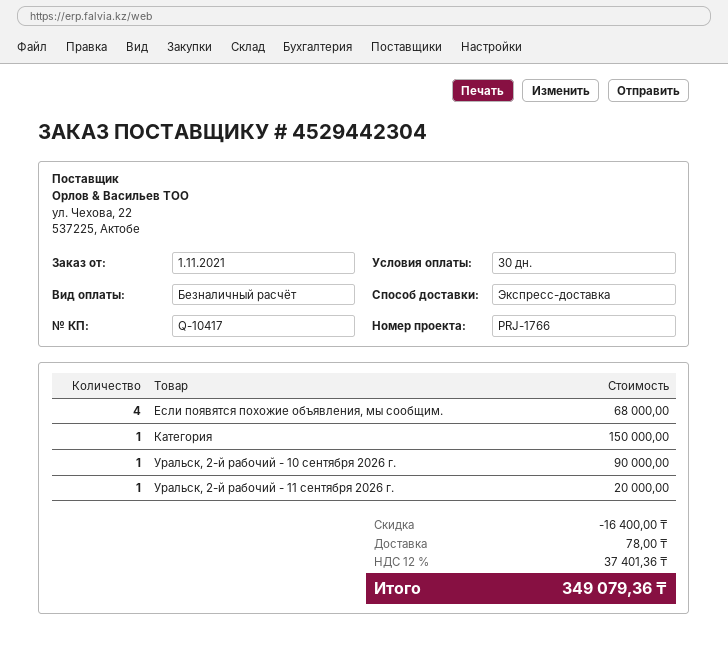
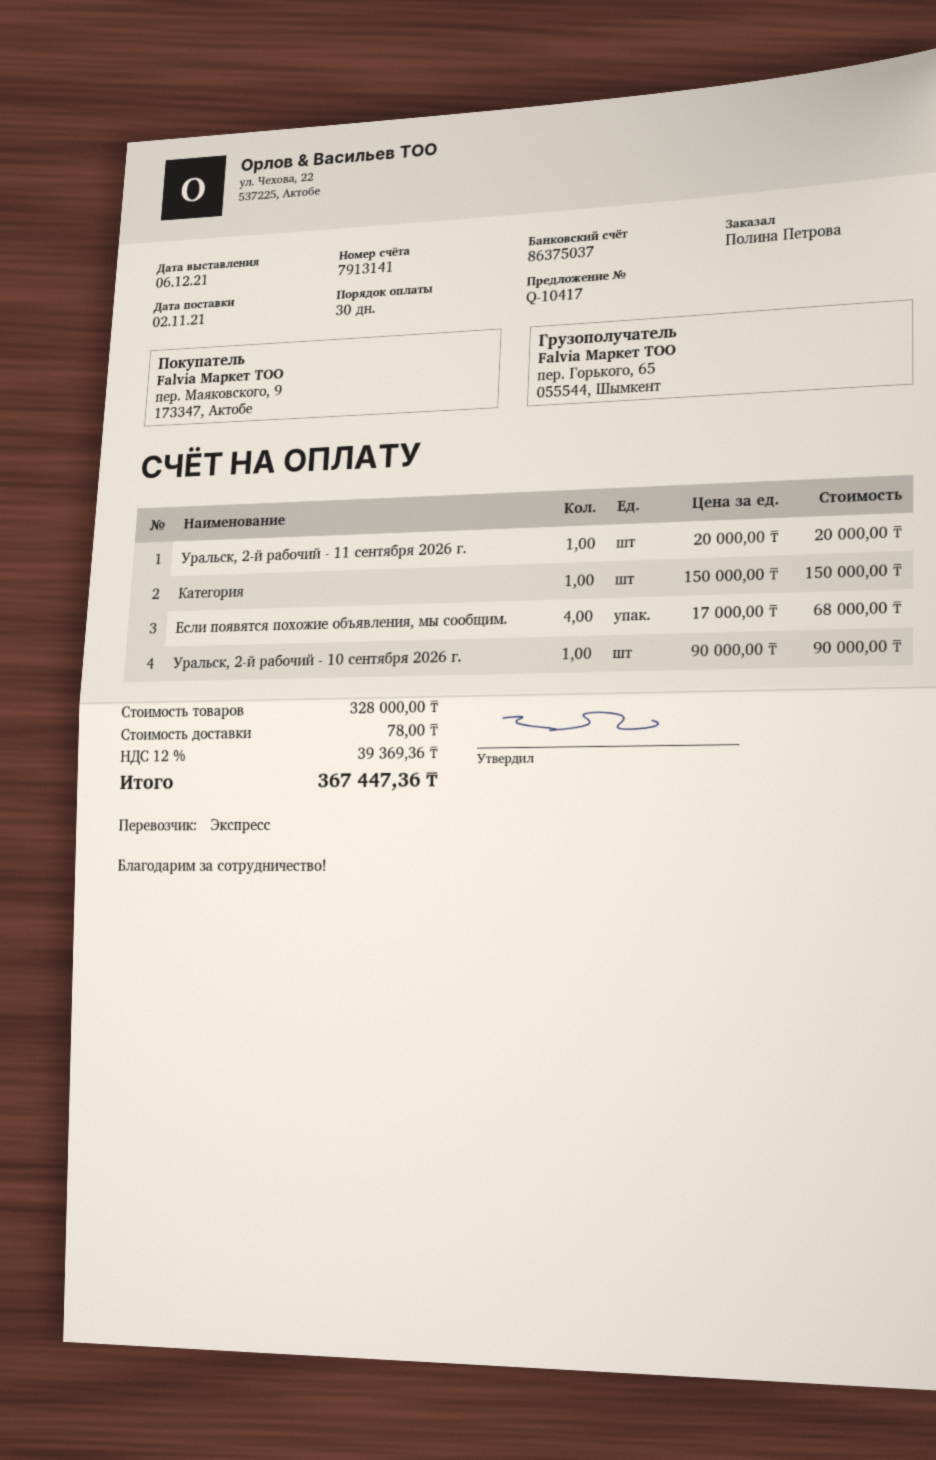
discount: 16400.00 -> none
tax: 12% = 37401.36 -> 12% = 39369.36
total: 349079.36 -> 367447.36

